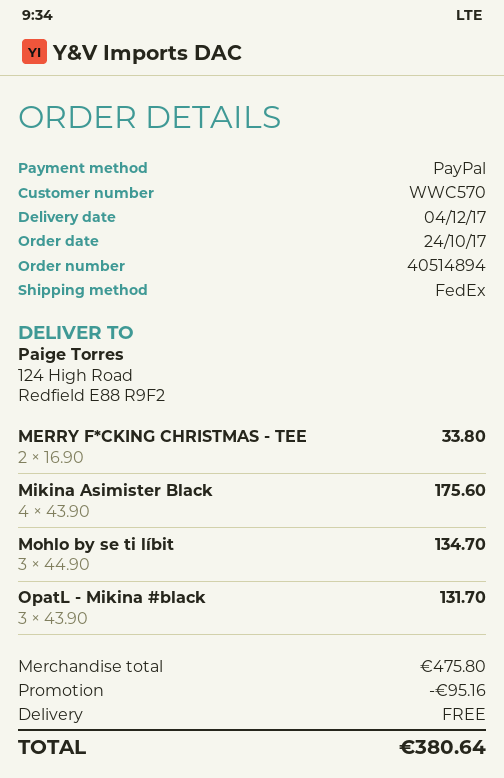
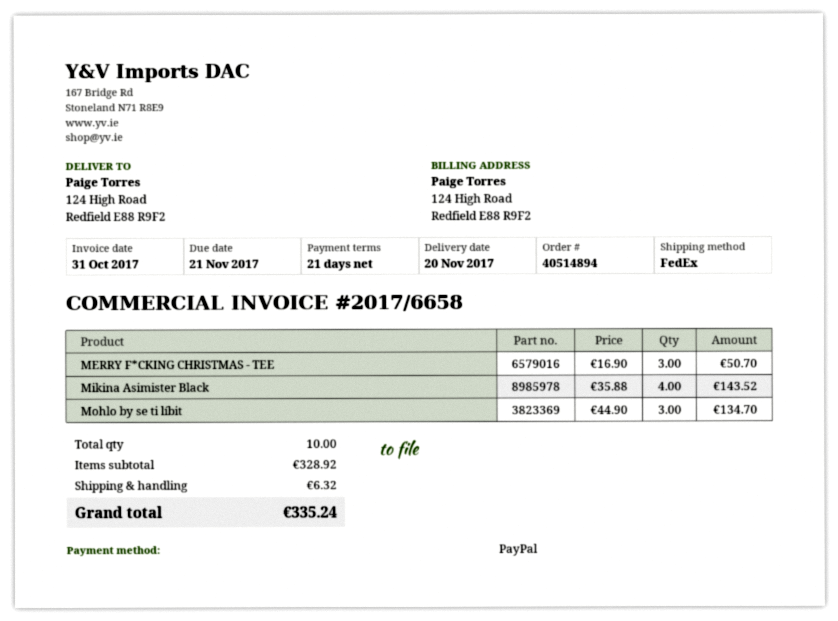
delivery date: 2017-12-04 -> 2017-11-20
MERRY F*CKING CHRISTMAS - TEE: 2 x 16.90 = 33.80 -> 3 x 16.90 = 50.70
Mikina Asimister Black: 4 x 43.90 = 175.60 -> 4 x 35.88 = 143.52
OpatL - Mikina #black: 3 x 43.90 = 131.70 -> none
subtotal: 475.80 -> 328.92
discount: 95.16 -> none
shipping: 0.00 -> 6.32
total: 380.64 -> 335.24

